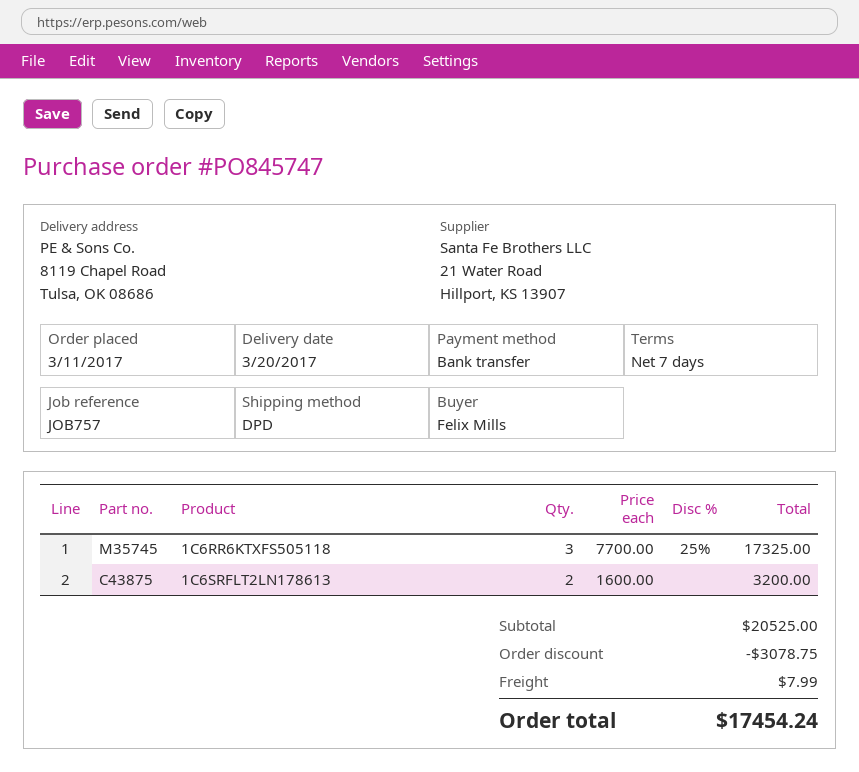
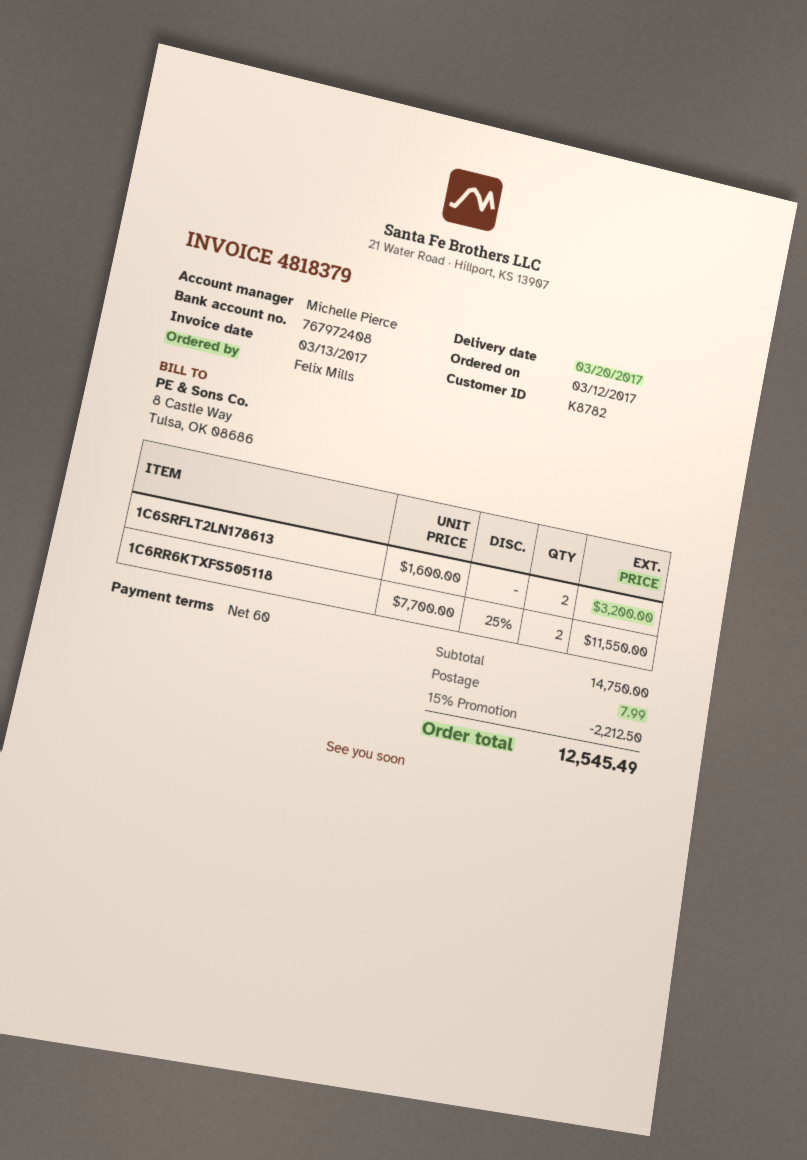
order date: 2017-03-11 -> 2017-03-12
payment terms: 7 days -> 60 days
1C6RR6KTXFS505118: 3 x 7700.00 - 25% = 17325.00 -> 2 x 7700.00 - 25% = 11550.00
subtotal: 20525.00 -> 14750.00
discount: 3078.75 -> 2212.50
total: 17454.24 -> 12545.49

